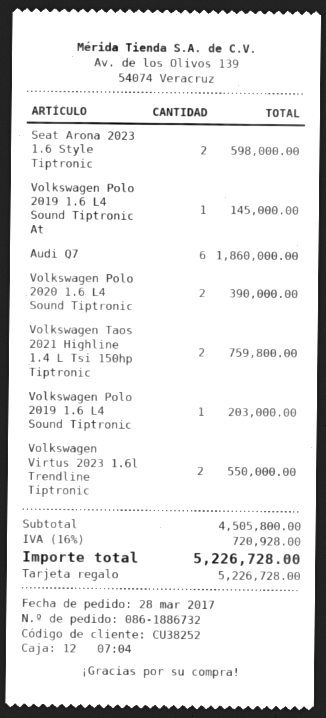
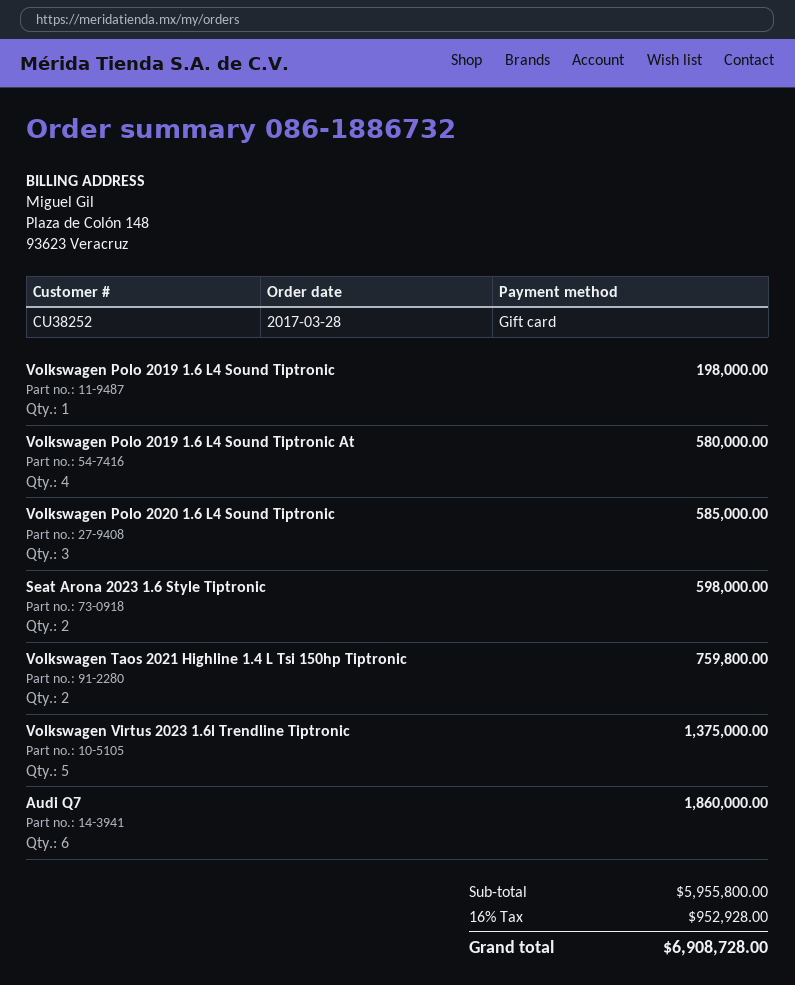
Volkswagen Polo 2019 1.6 L4 Sound Tiptronic At: 1 for 145000.00 -> 4 for 580000.00
Volkswagen Polo 2020 1.6 L4 Sound Tiptronic: 2 for 390000.00 -> 3 for 585000.00
Volkswagen Polo 2019 1.6 L4 Sound Tiptronic: 1 for 203000.00 -> 1 for 198000.00
Volkswagen Virtus 2023 1.6l Trendline Tiptronic: 2 for 550000.00 -> 5 for 1375000.00
subtotal: 4505800.00 -> 5955800.00
tax: 16% = 720928.00 -> 16% = 952928.00
total: 5226728.00 -> 6908728.00

